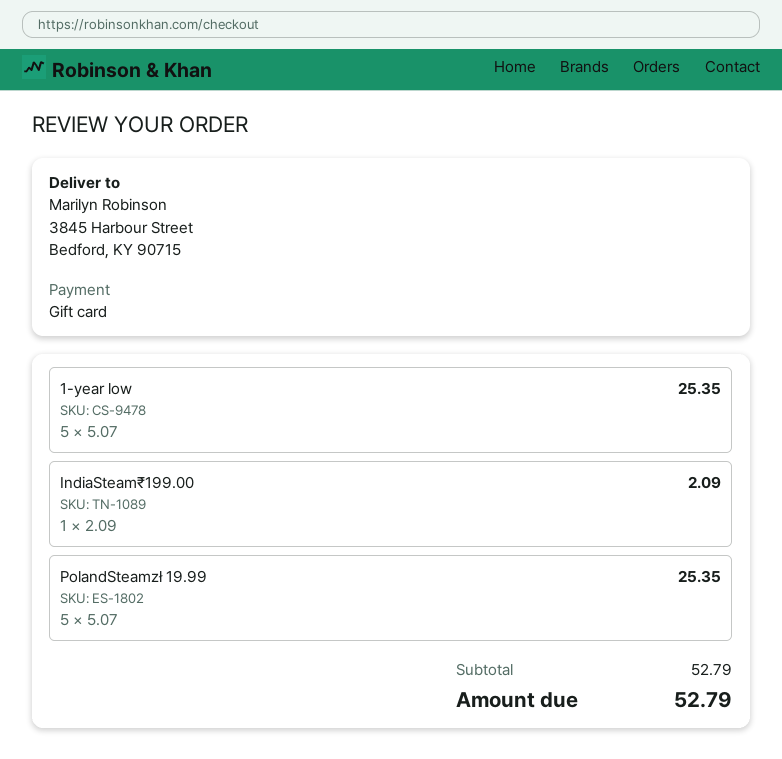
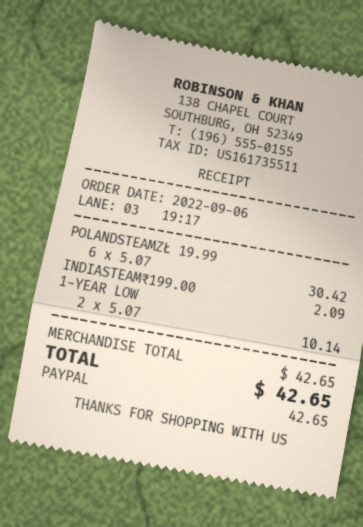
payment method: gift card -> PayPal
1-year low: 5 x 5.07 = 25.35 -> 2 x 5.07 = 10.14
PolandSteamzł 19.99: 5 x 5.07 = 25.35 -> 6 x 5.07 = 30.42
subtotal: 52.79 -> 42.65
total: 52.79 -> 42.65

